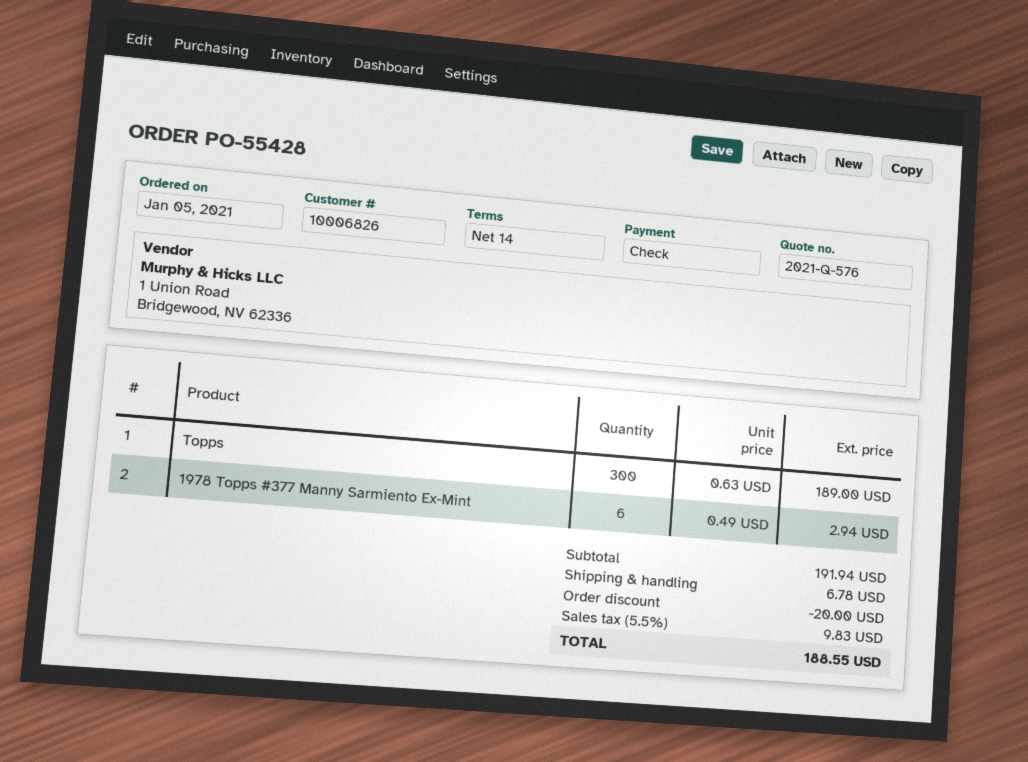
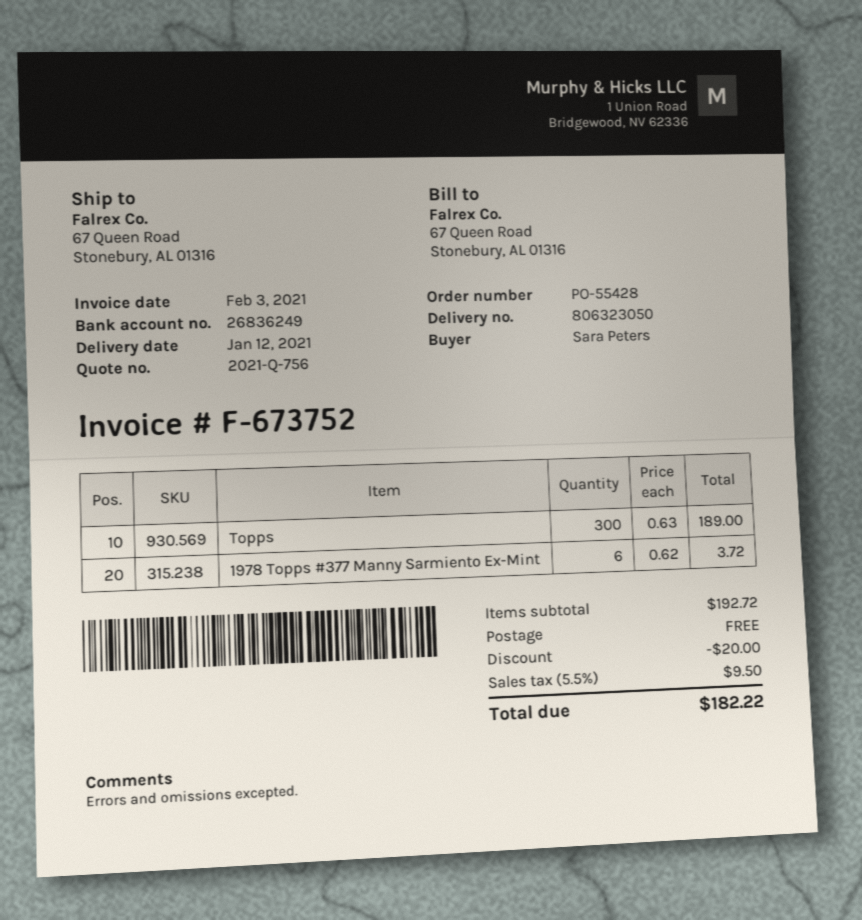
quote number: 2021-Q-576 -> 2021-Q-756
1978 Topps #377 Manny Sarmiento Ex-Mint: 6 x 0.49 = 2.94 -> 6 x 0.62 = 3.72
subtotal: 191.94 -> 192.72
shipping: 6.78 -> 0.00
tax: 5.5% = 9.83 -> 5.5% = 9.50
total: 188.55 -> 182.22

